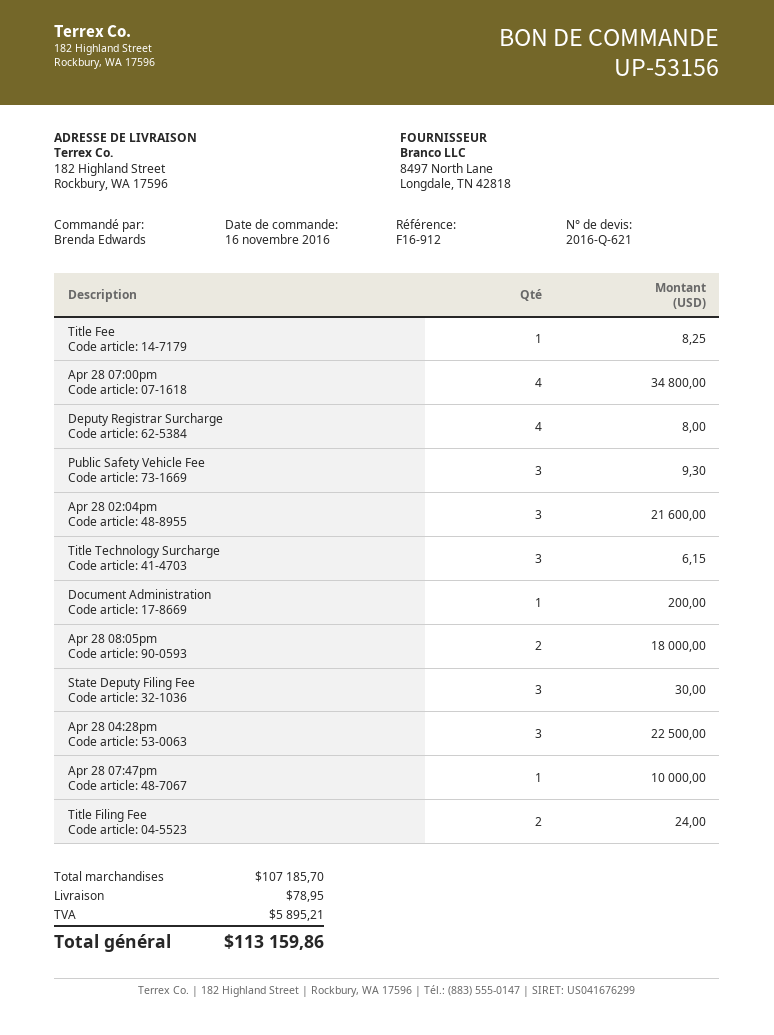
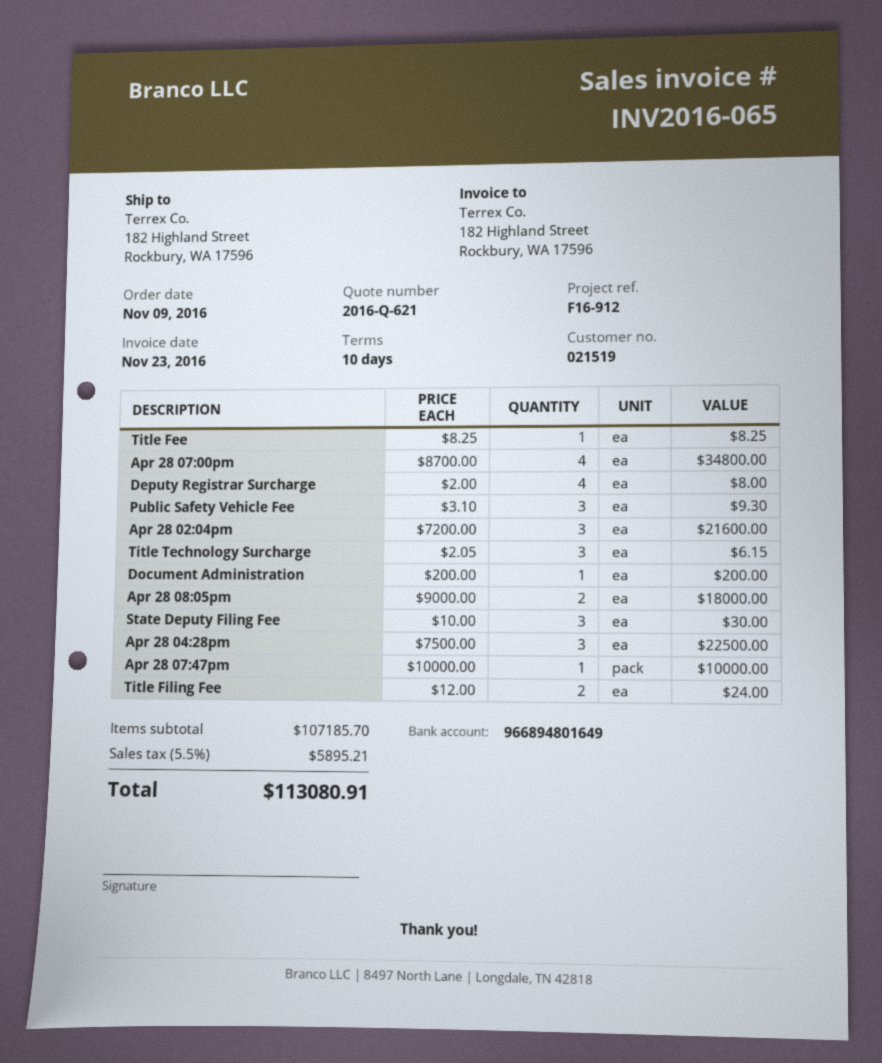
order date: 2016-11-16 -> 2016-11-09
shipping: 78.95 -> none
total: 113159.86 -> 113080.91

